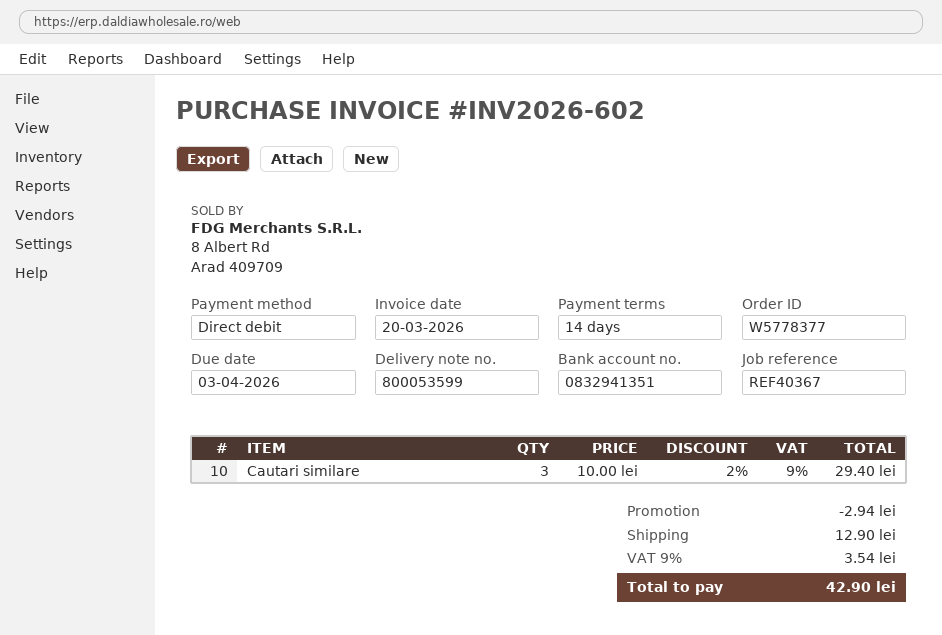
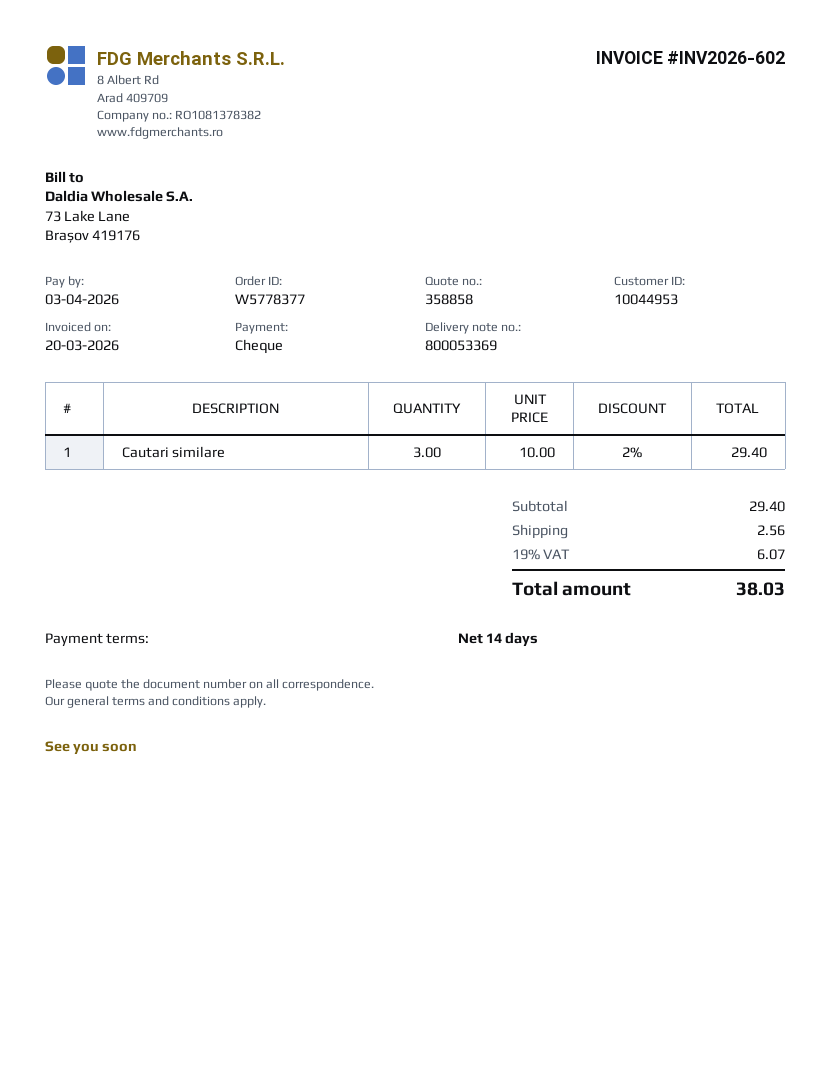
delivery note number: 800053599 -> 800053369
payment method: direct debit -> cheque
discount: 2.94 -> none
shipping: 12.90 -> 2.56
tax: 9% = 3.54 -> 19% = 6.07
total: 42.90 -> 38.03

